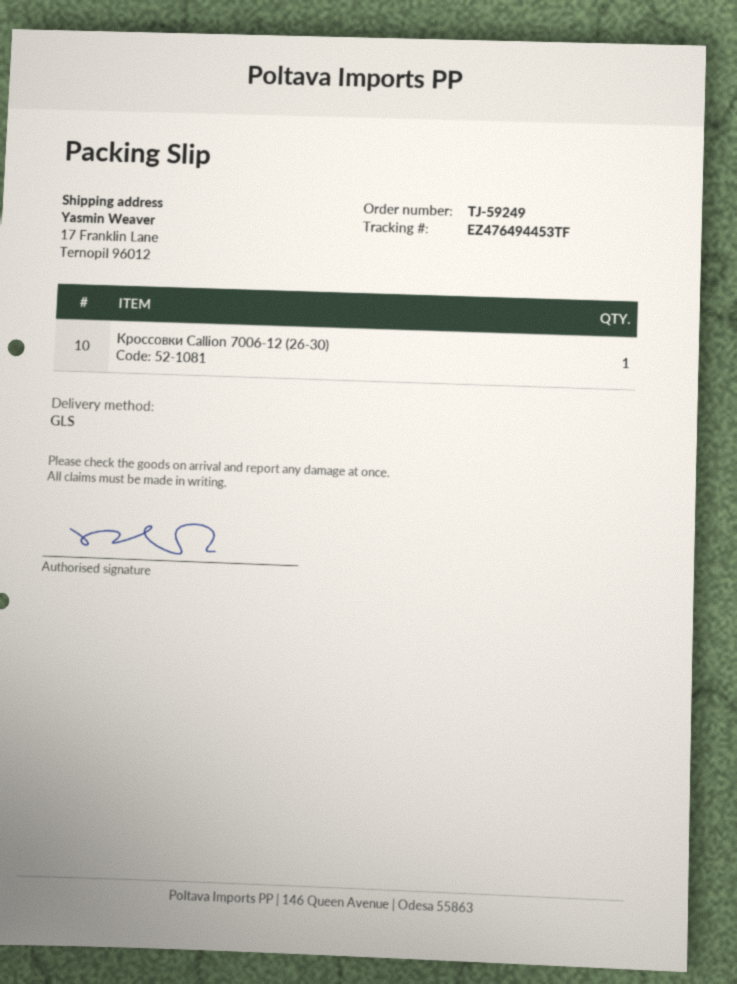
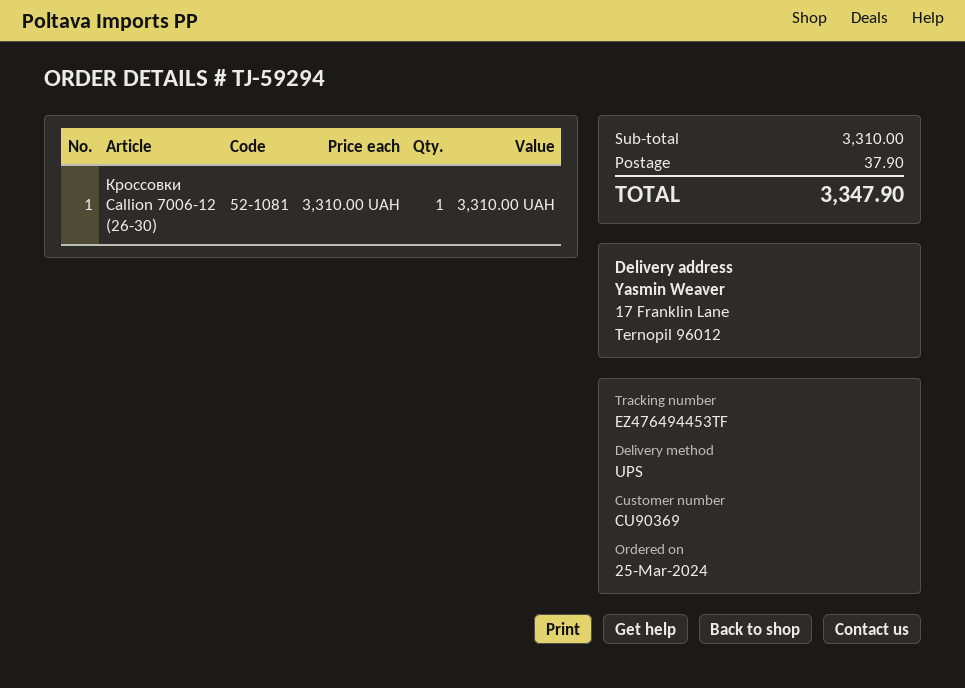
order number: TJ-59249 -> TJ-59294
shipping method: GLS -> UPS

